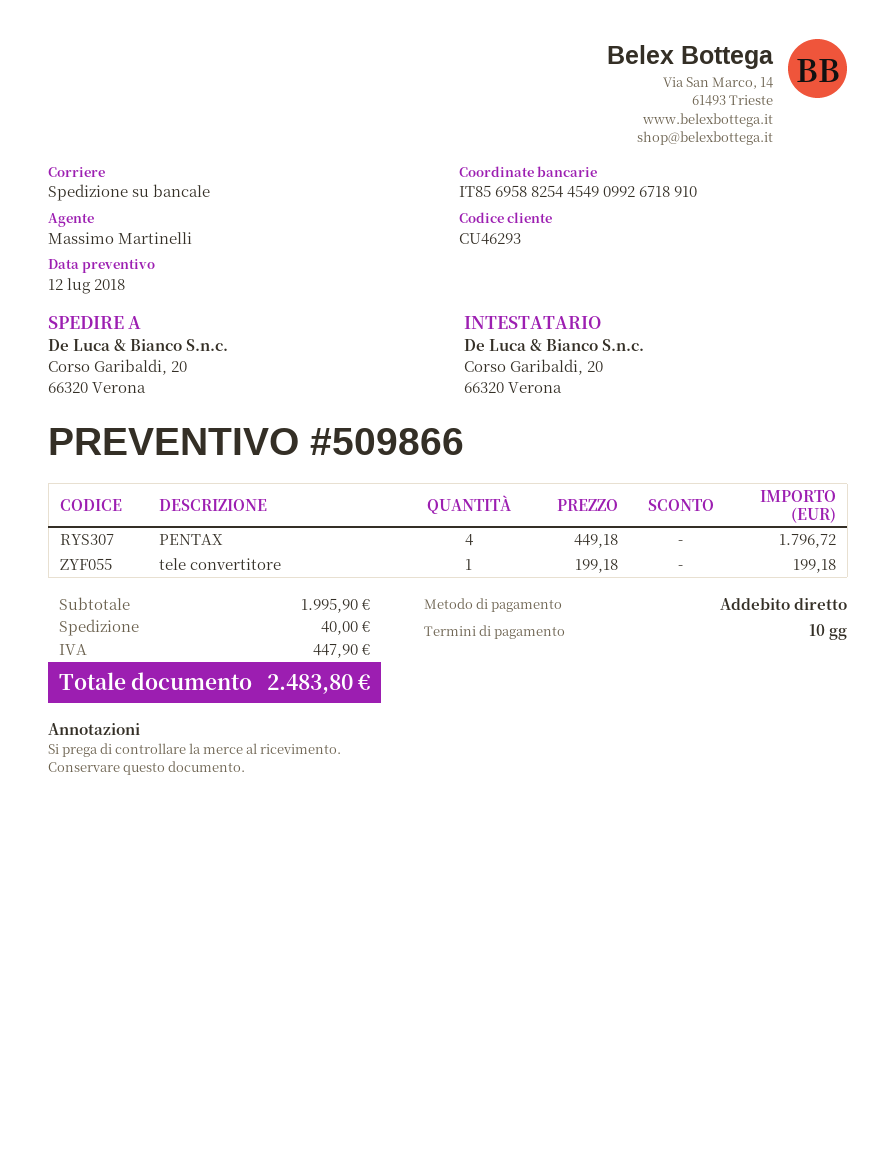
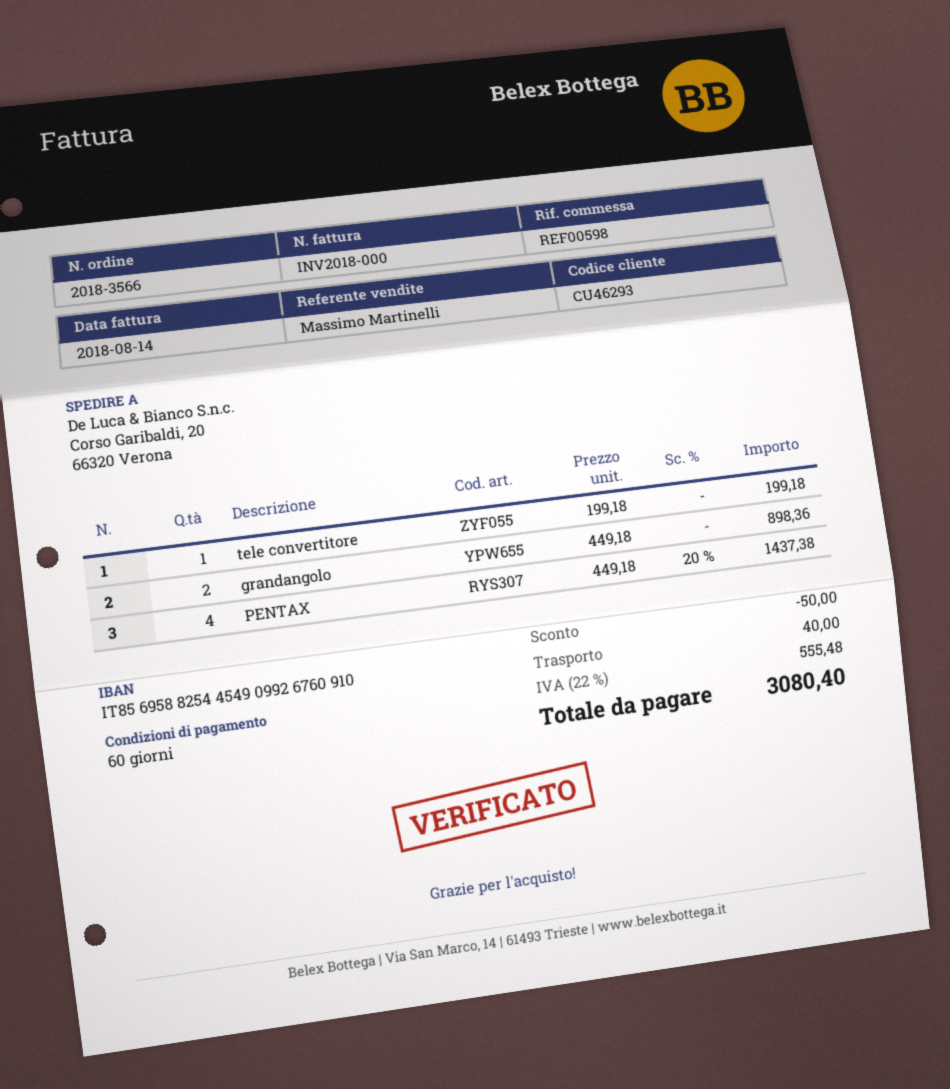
payment terms: 10 days -> 60 days
bank account: IT8569588254454909926718910 -> IT8569588254454909926760910
PENTAX: 4 x 449.18 = 1796.72 -> 4 x 449.18 - 20% = 1437.38
grandangolo: none -> 2 x 449.18 = 898.36
discount: none -> 50.00
tax: 447.90 -> 555.48
total: 2483.80 -> 3080.40

